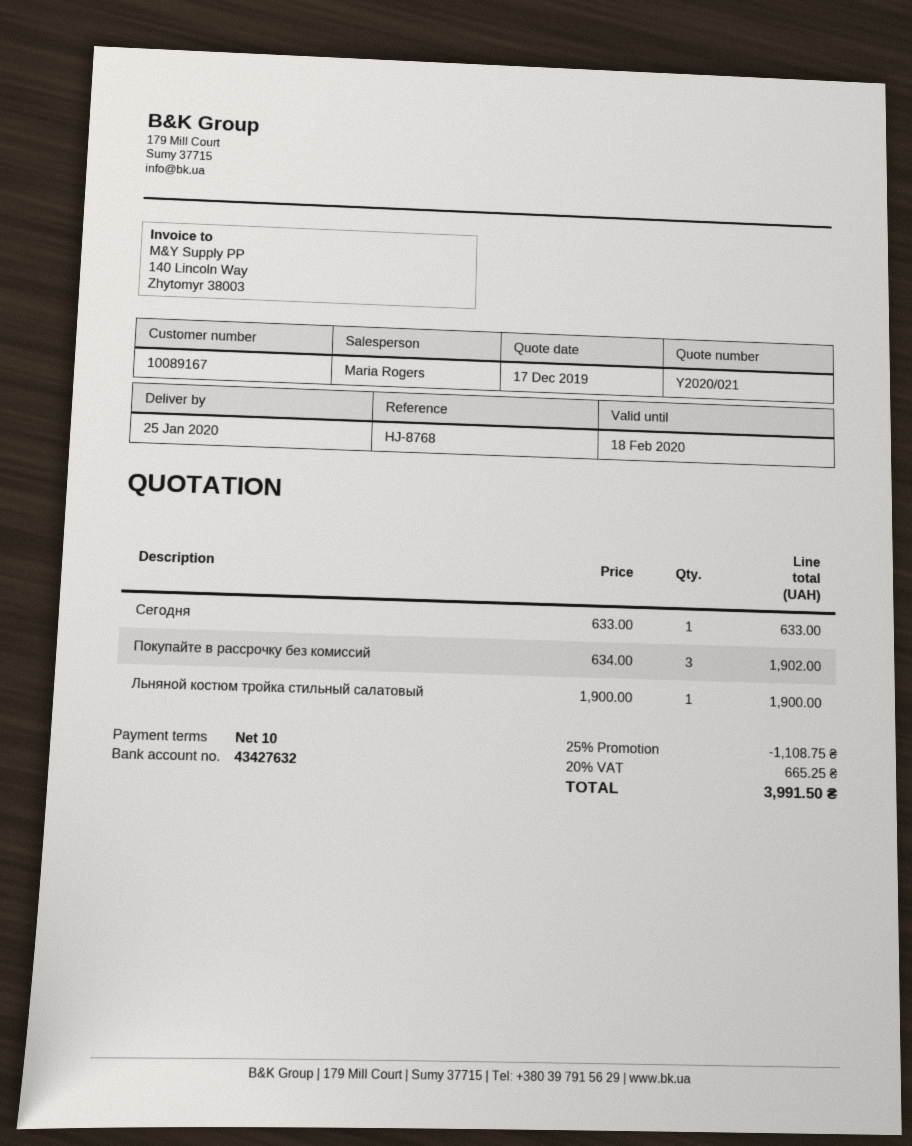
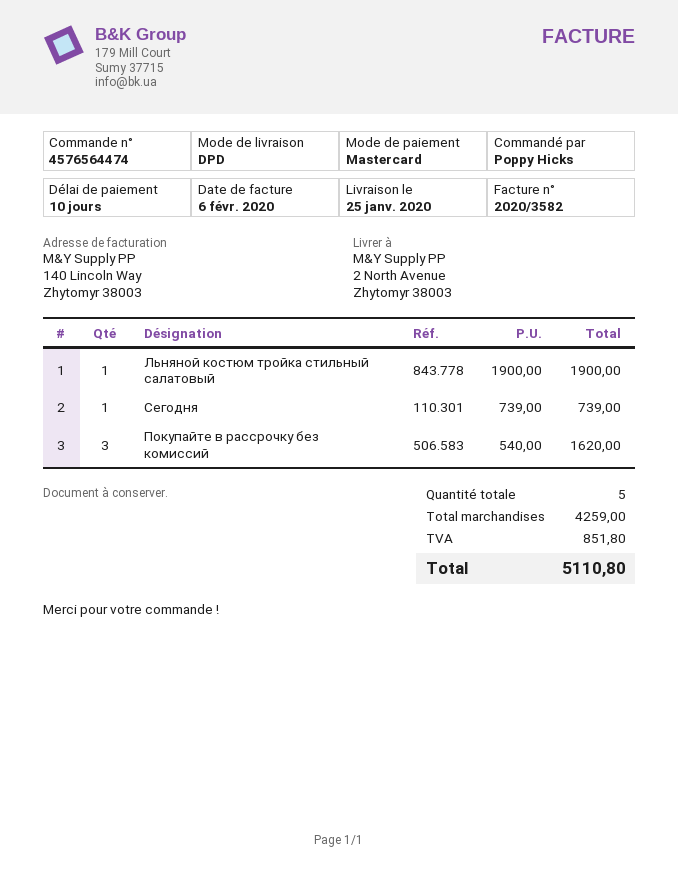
Сегодня: 1 x 633.00 = 633.00 -> 1 x 739.00 = 739.00
Покупайте в рассрочку без комиссий: 3 x 634.00 = 1902.00 -> 3 x 540.00 = 1620.00
discount: 25% = 1108.75 -> none
tax: 665.25 -> 851.80
total: 3991.50 -> 5110.80

